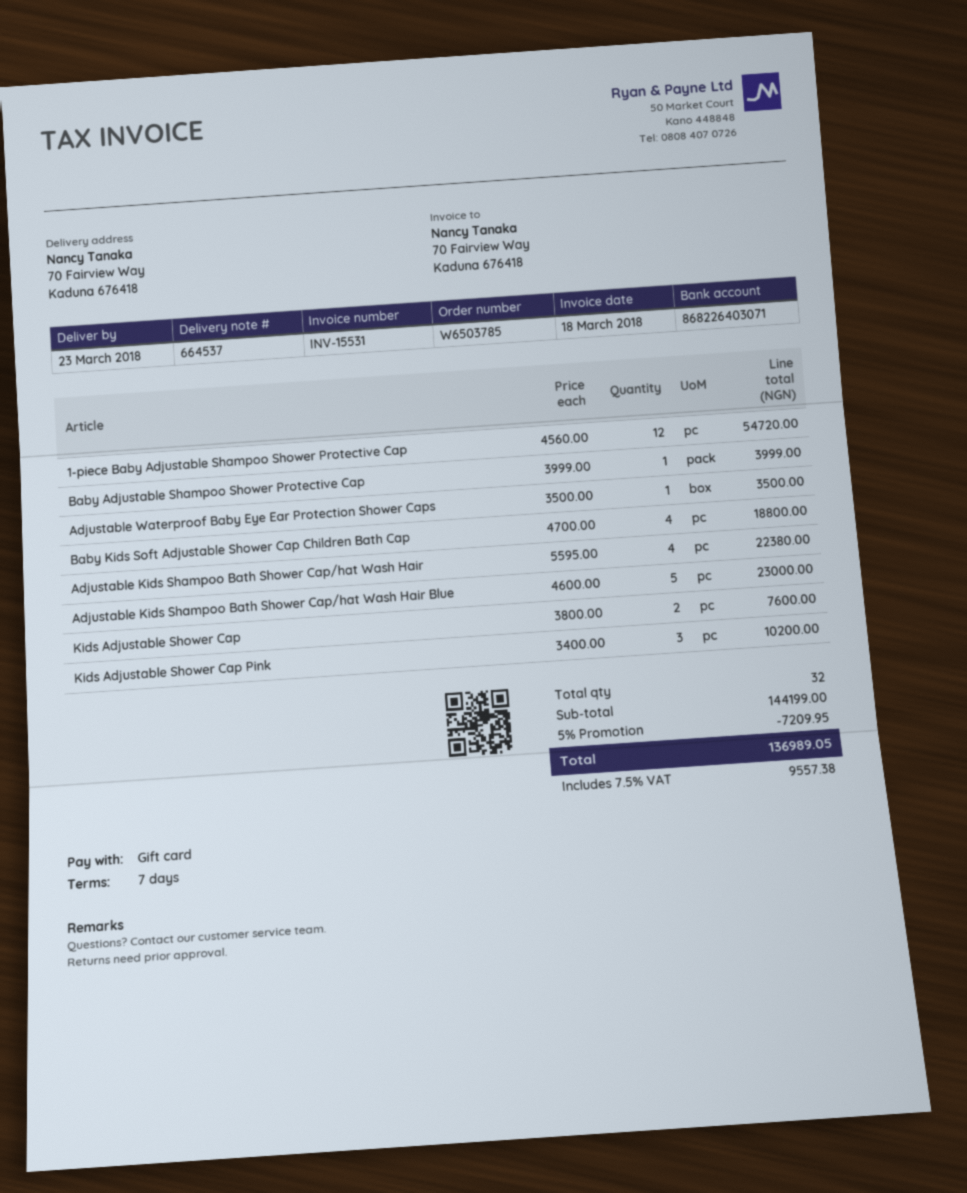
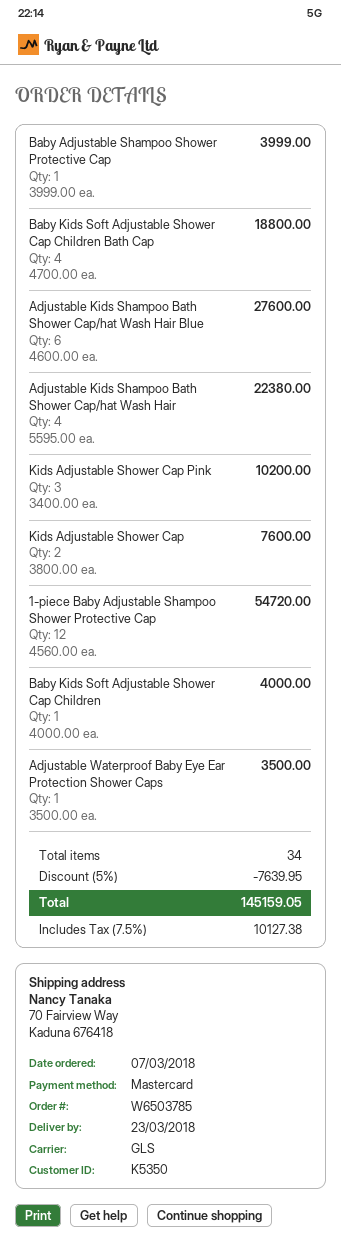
payment method: gift card -> Mastercard
Adjustable Kids Shampoo Bath Shower Cap/hat Wash Hair Blue: 5 x 4600.00 = 23000.00 -> 6 x 4600.00 = 27600.00
Baby Kids Soft Adjustable Shower Cap Children: none -> 1 x 4000.00 = 4000.00
total quantity: 32 -> 34
discount: 5% = 7209.95 -> 5% = 7639.95
tax: 7.5% = 9557.38 -> 7.5% = 10127.38
total: 136989.05 -> 145159.05

